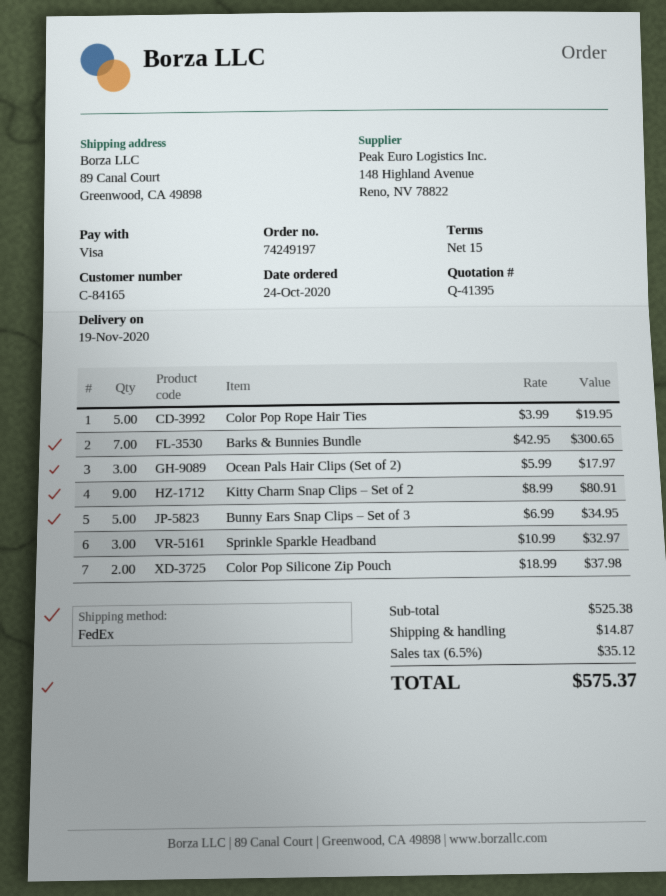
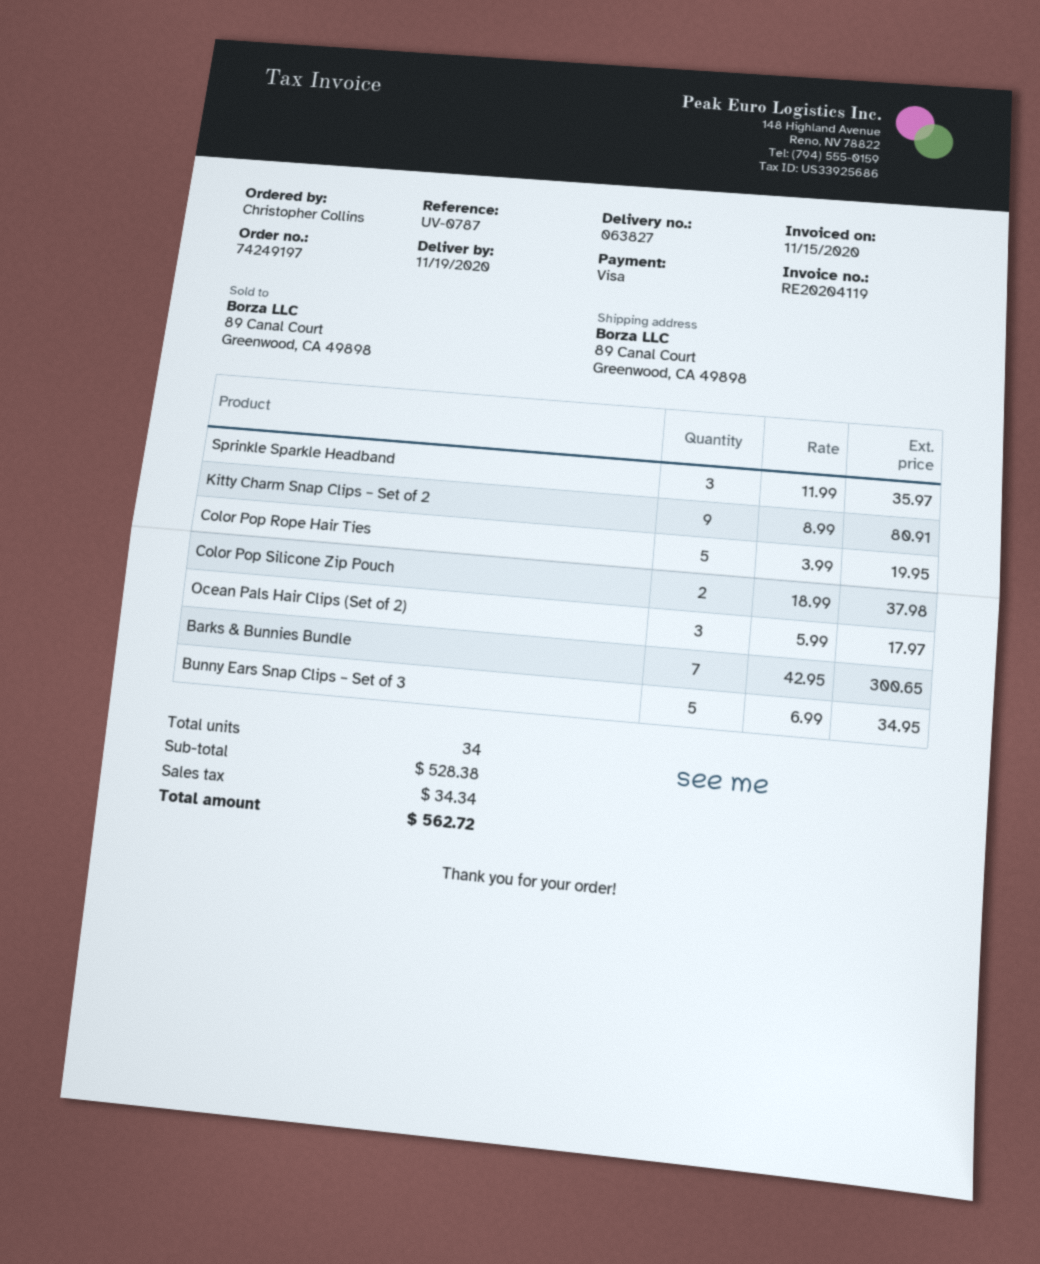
Sprinkle Sparkle Headband: 3 x 10.99 = 32.97 -> 3 x 11.99 = 35.97
subtotal: 525.38 -> 528.38
shipping: 14.87 -> none
tax: 35.12 -> 34.34
total: 575.37 -> 562.72

